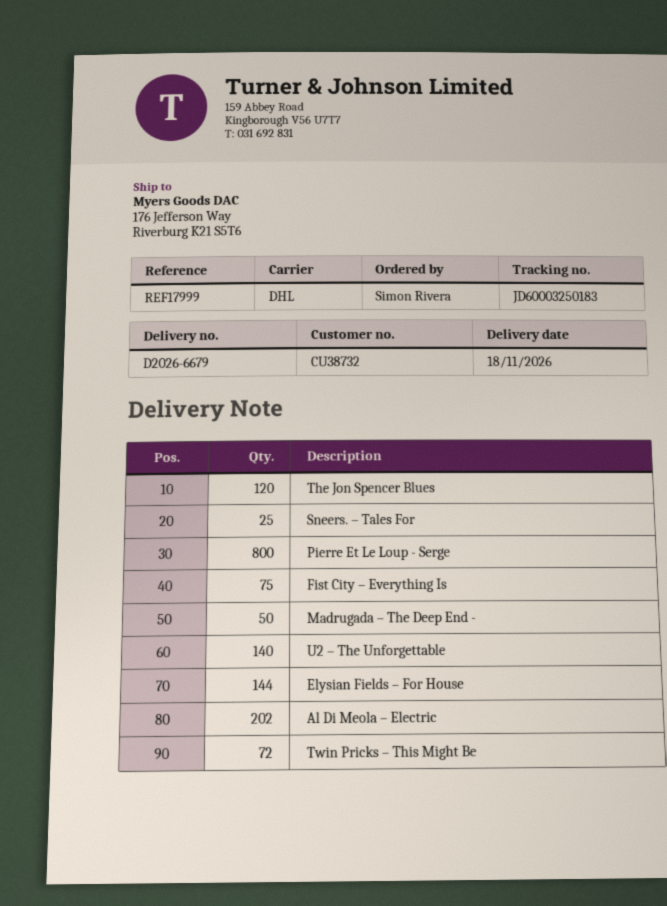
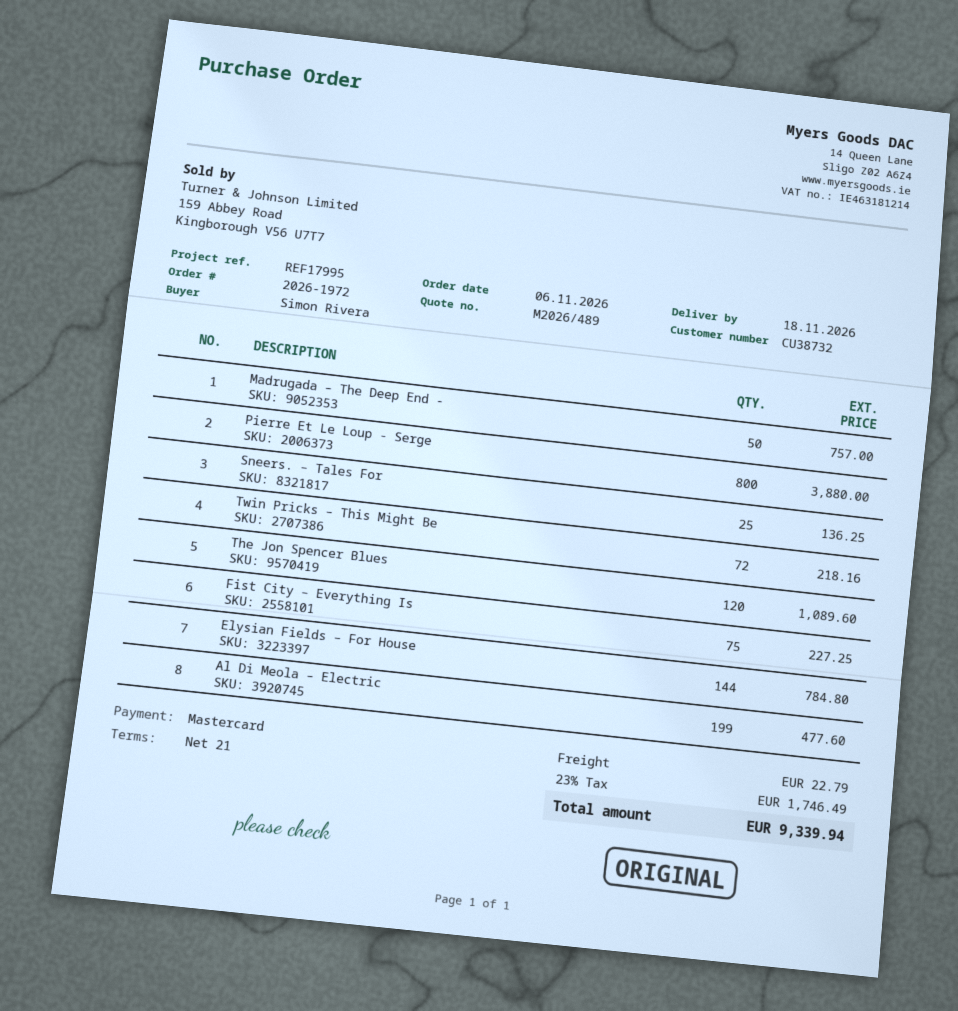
reference: REF17999 -> REF17995
U2 – The Unforgettable: 140 -> none
Al Di Meola – Electric: 202 -> 199

